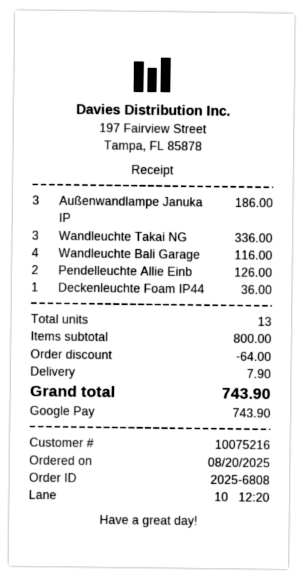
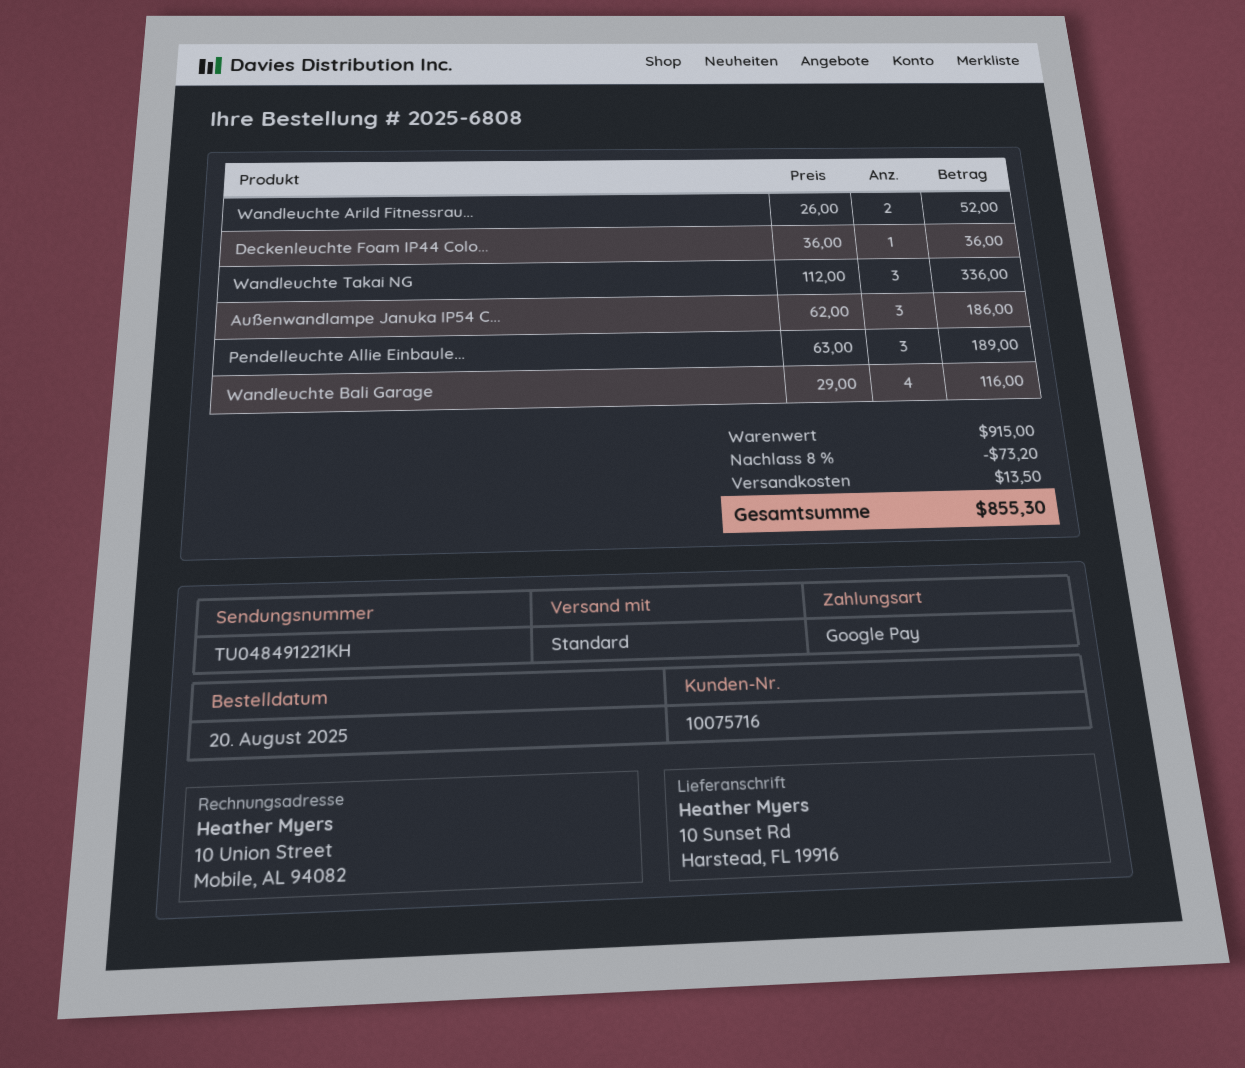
customer number: 10075216 -> 10075716
Pendelleuchte Allie Einb: 2 for 126.00 -> 3 for 189.00
Wandleuchte Arild Fitnessrau...: none -> 2 for 52.00
subtotal: 800.00 -> 915.00
discount: 64.00 -> 73.20
shipping: 7.90 -> 13.50
total: 743.90 -> 855.30

